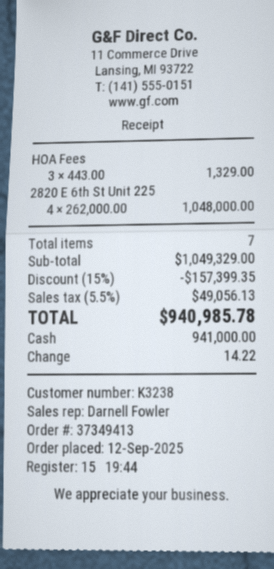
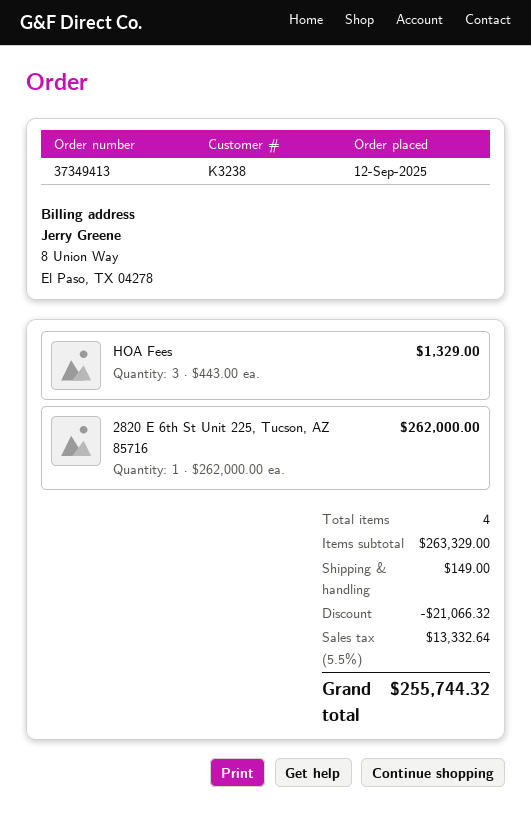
2820 E 6th St Unit 225: 4 x 262000.00 = 1048000.00 -> 1 x 262000.00 = 262000.00
total quantity: 7 -> 4
subtotal: 1049329.00 -> 263329.00
discount: 157399.35 -> 21066.32
shipping: none -> 149.00
tax: 5.5% = 49056.13 -> 5.5% = 13332.64
total: 940985.78 -> 255744.32

